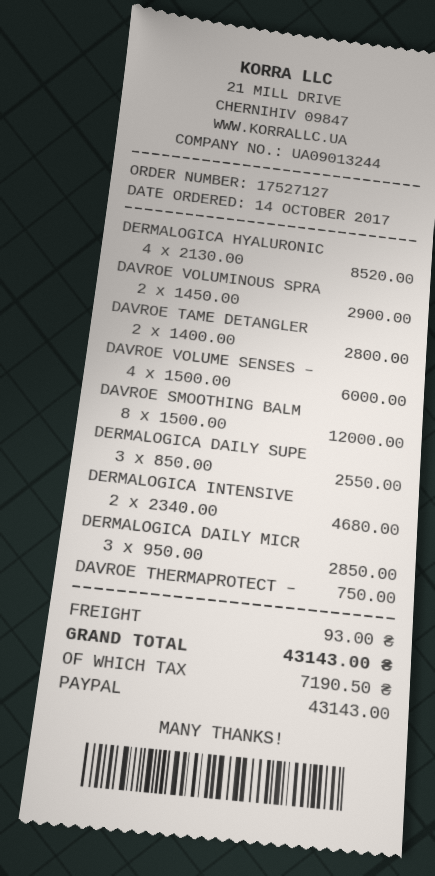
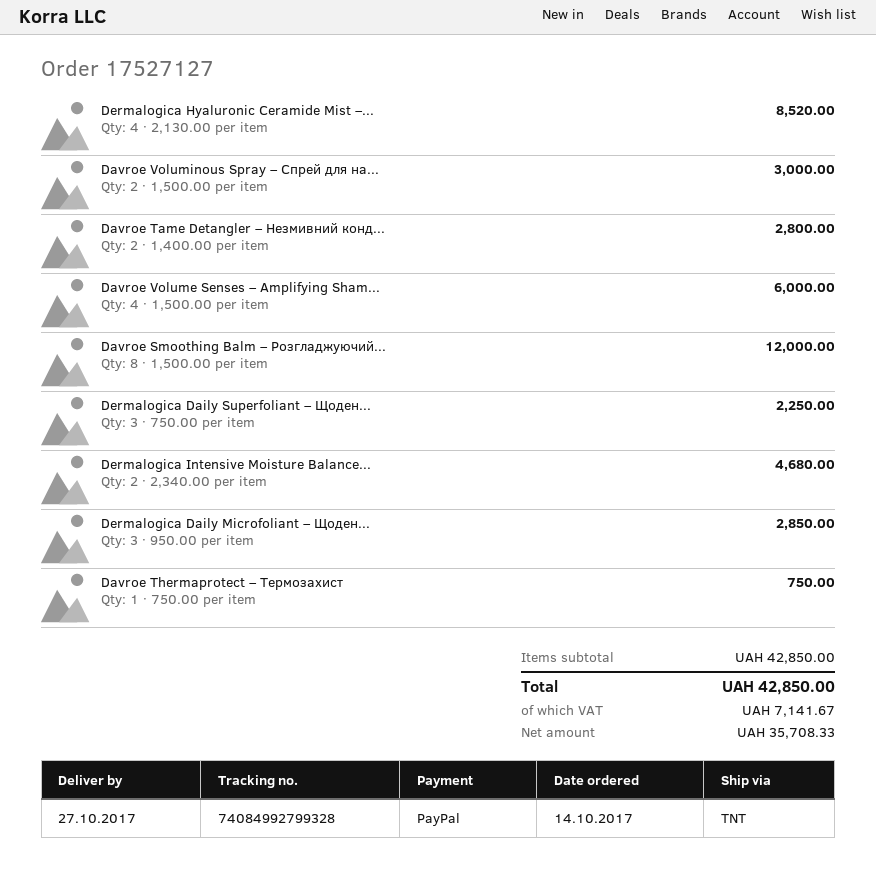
DAVROE VOLUMINOUS SPRA: 2 x 1450.00 = 2900.00 -> 2 x 1500.00 = 3000.00
DERMALOGICA DAILY SUPE: 3 x 850.00 = 2550.00 -> 3 x 750.00 = 2250.00
shipping: 93.00 -> none
tax: 7190.50 -> 7141.67
total: 43143.00 -> 42850.00

